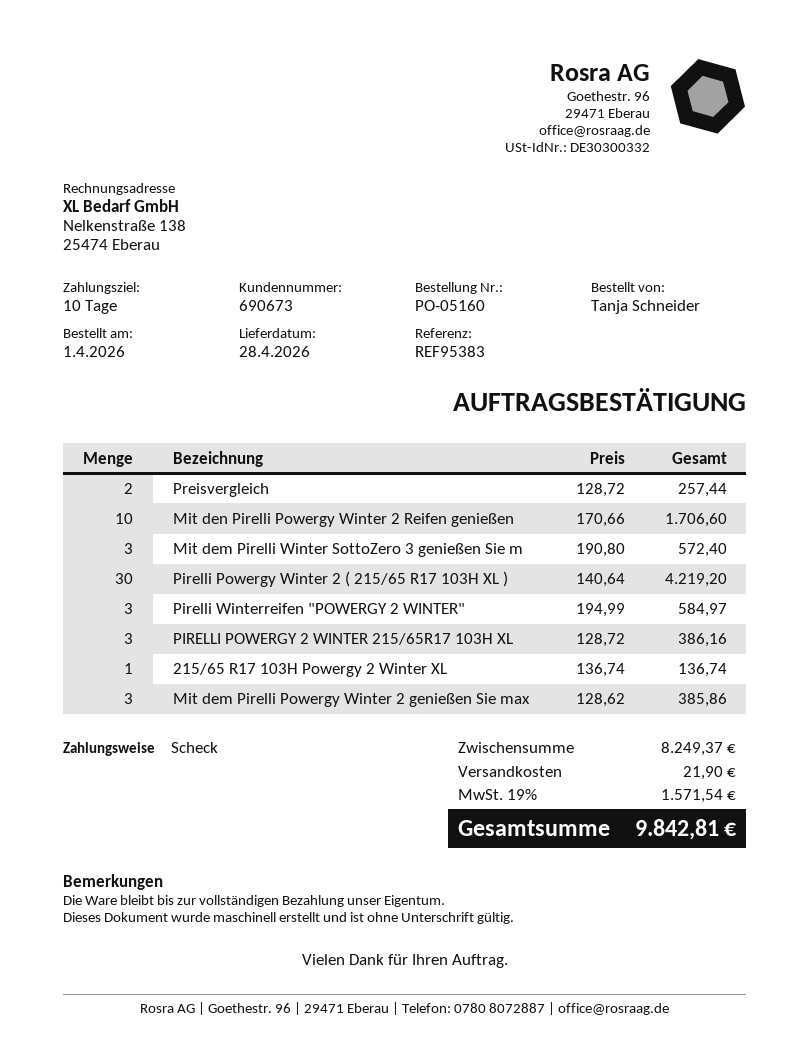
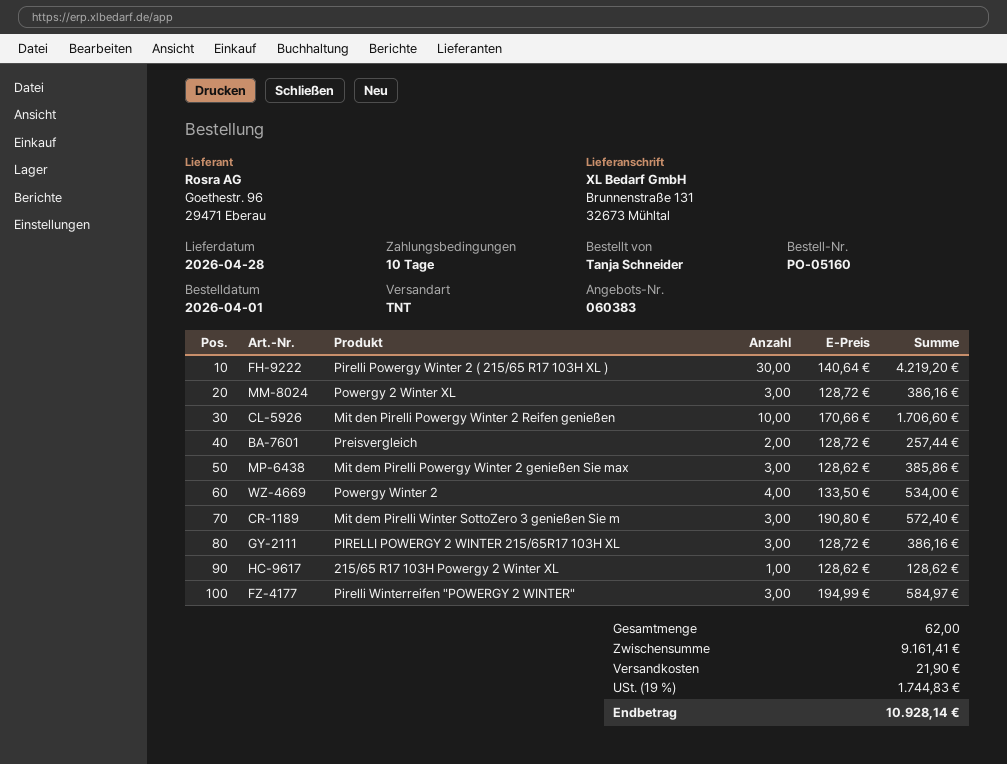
215/65 R17 103H Powergy 2 Winter XL: 1 x 136.74 = 136.74 -> 1 x 128.62 = 128.62
Powergy 2 Winter XL: none -> 3 x 128.72 = 386.16
Powergy Winter 2: none -> 4 x 133.50 = 534.00
subtotal: 8249.37 -> 9161.41
tax: 19% = 1571.54 -> 19% = 1744.83
total: 9842.81 -> 10928.14

